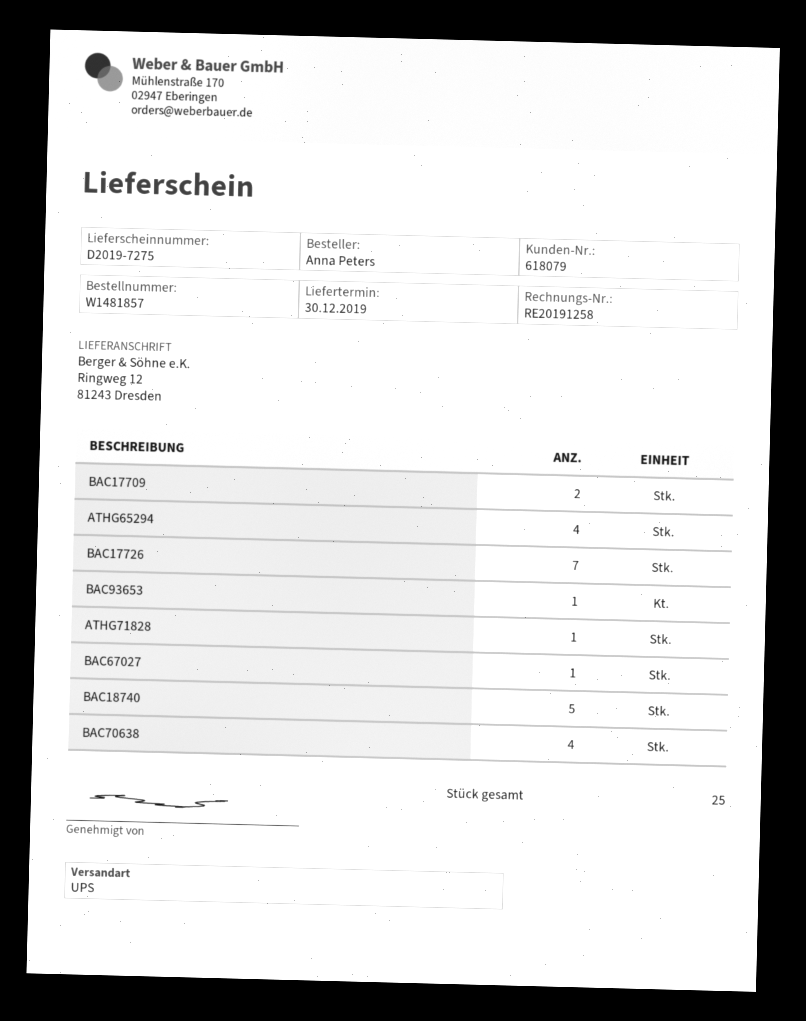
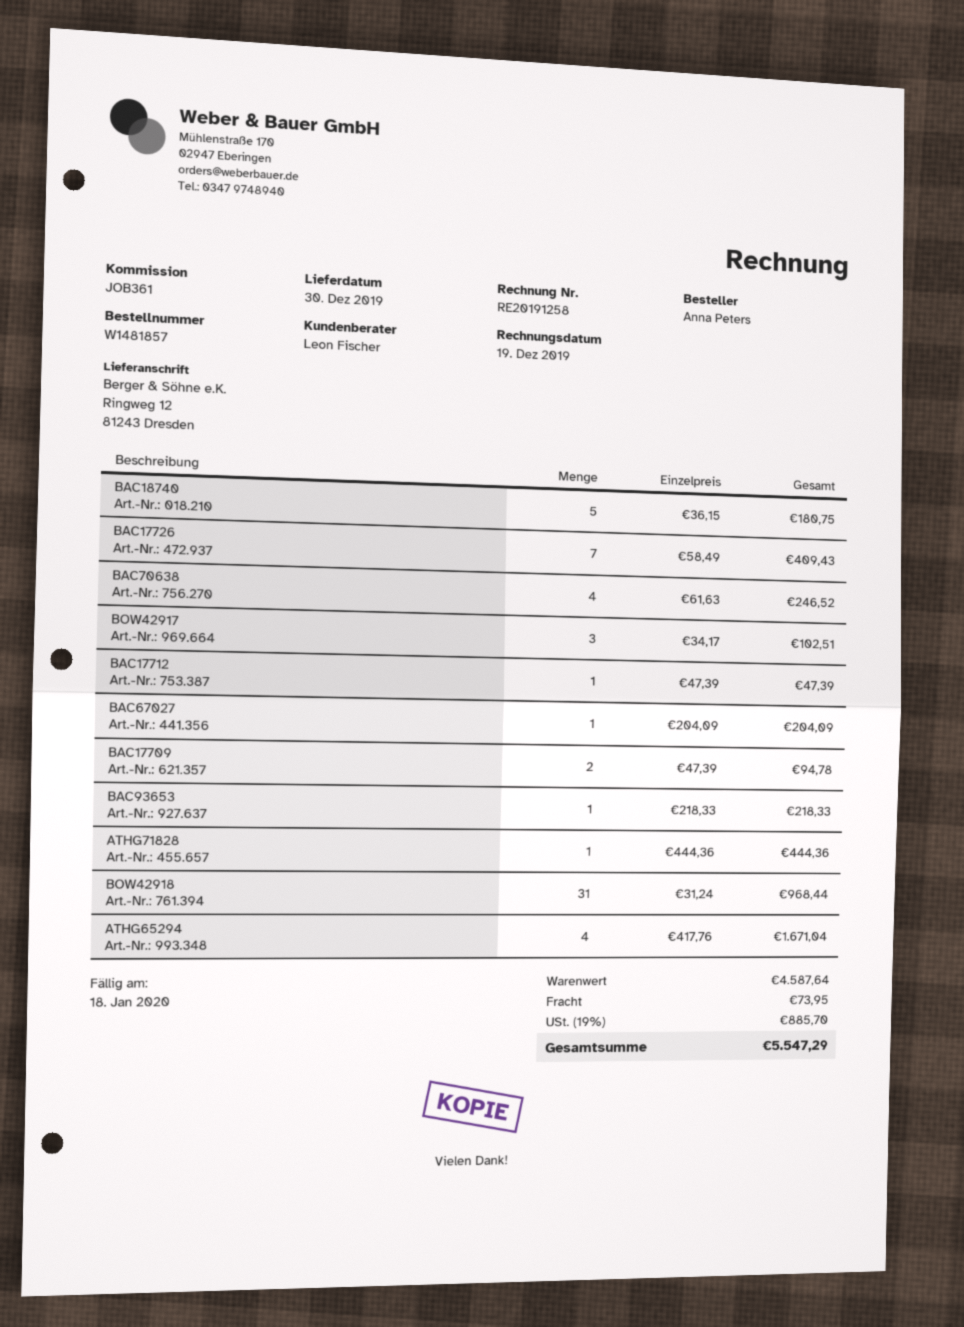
BOW42917: none -> 3
BAC17712: none -> 1
BOW42918: none -> 31

